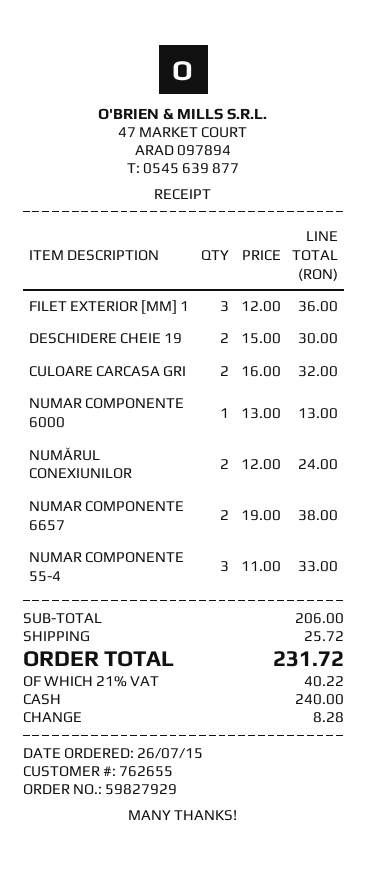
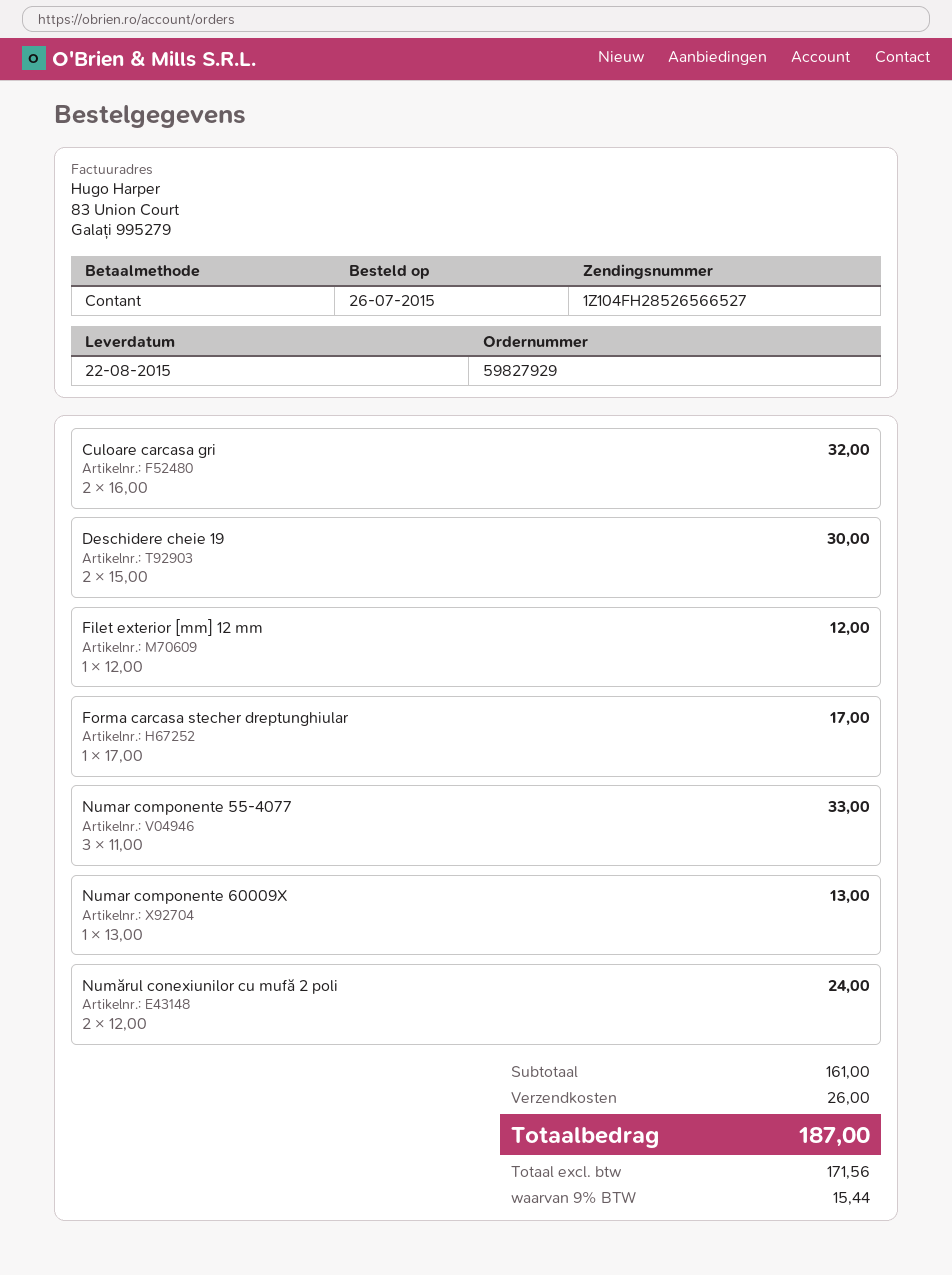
FILET EXTERIOR [MM] 1: 3 x 12.00 = 36.00 -> 1 x 12.00 = 12.00
NUMAR COMPONENTE 6657: 2 x 19.00 = 38.00 -> none
Forma carcasa stecher dreptunghiular: none -> 1 x 17.00 = 17.00
subtotal: 206.00 -> 161.00
shipping: 25.72 -> 26.00
tax: 21% = 40.22 -> 9% = 15.44
total: 231.72 -> 187.00

